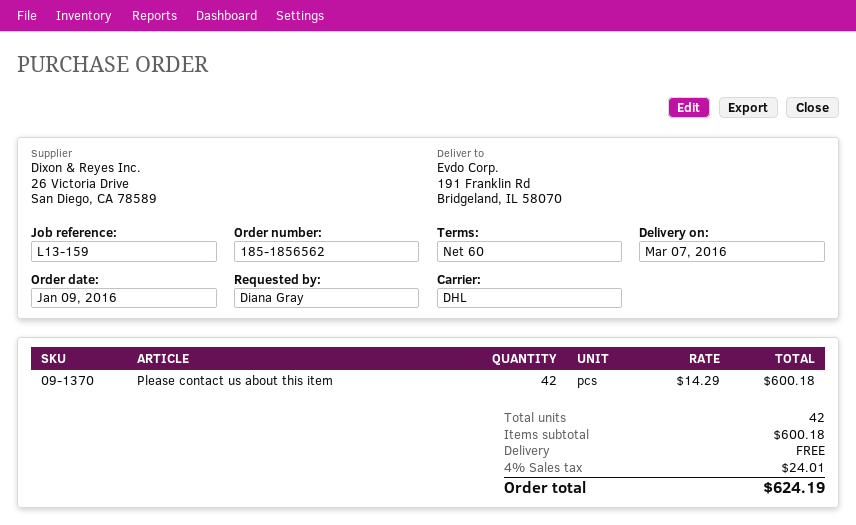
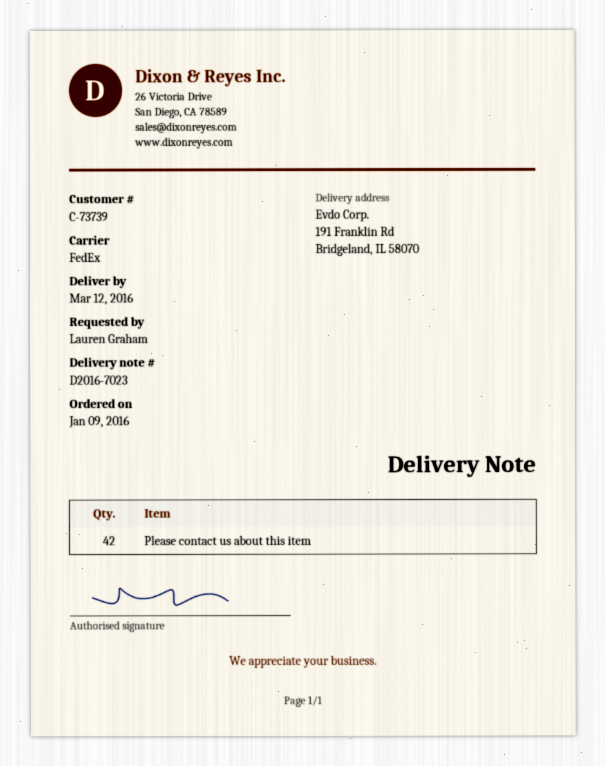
delivery date: 2016-03-07 -> 2016-03-12
ordered by: Diana Gray -> Lauren Graham
shipping method: DHL -> FedEx

